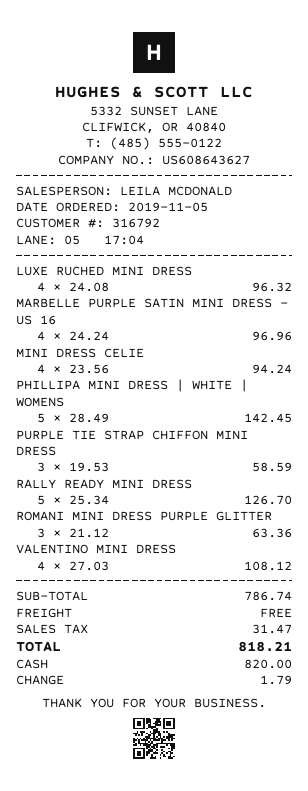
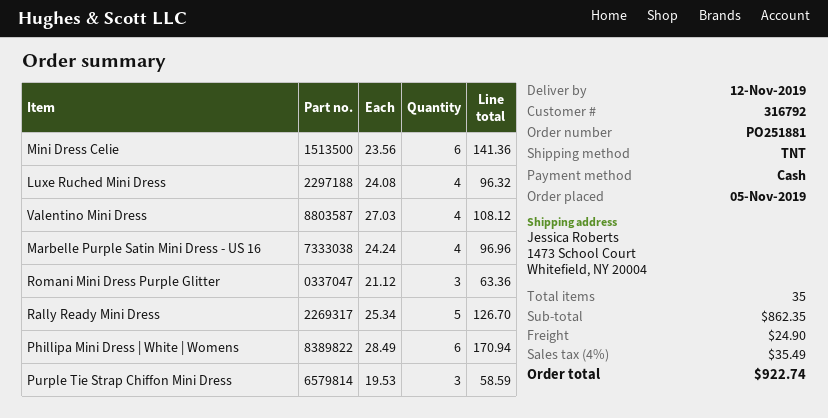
MINI DRESS CELIE: 4 x 23.56 = 94.24 -> 6 x 23.56 = 141.36
PHILLIPA MINI DRESS | WHITE | WOMENS: 5 x 28.49 = 142.45 -> 6 x 28.49 = 170.94
subtotal: 786.74 -> 862.35
shipping: 0.00 -> 24.90
tax: 31.47 -> 35.49
total: 818.21 -> 922.74

